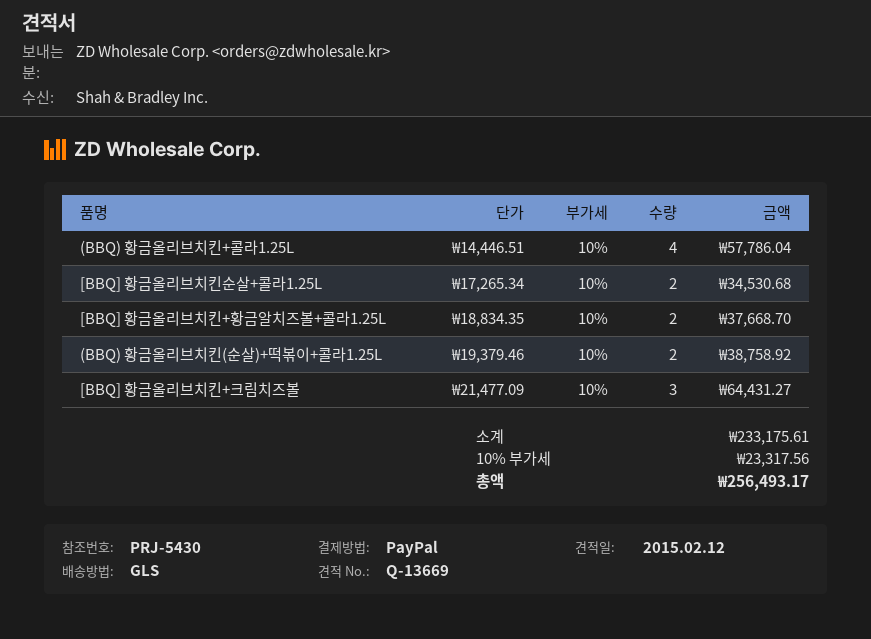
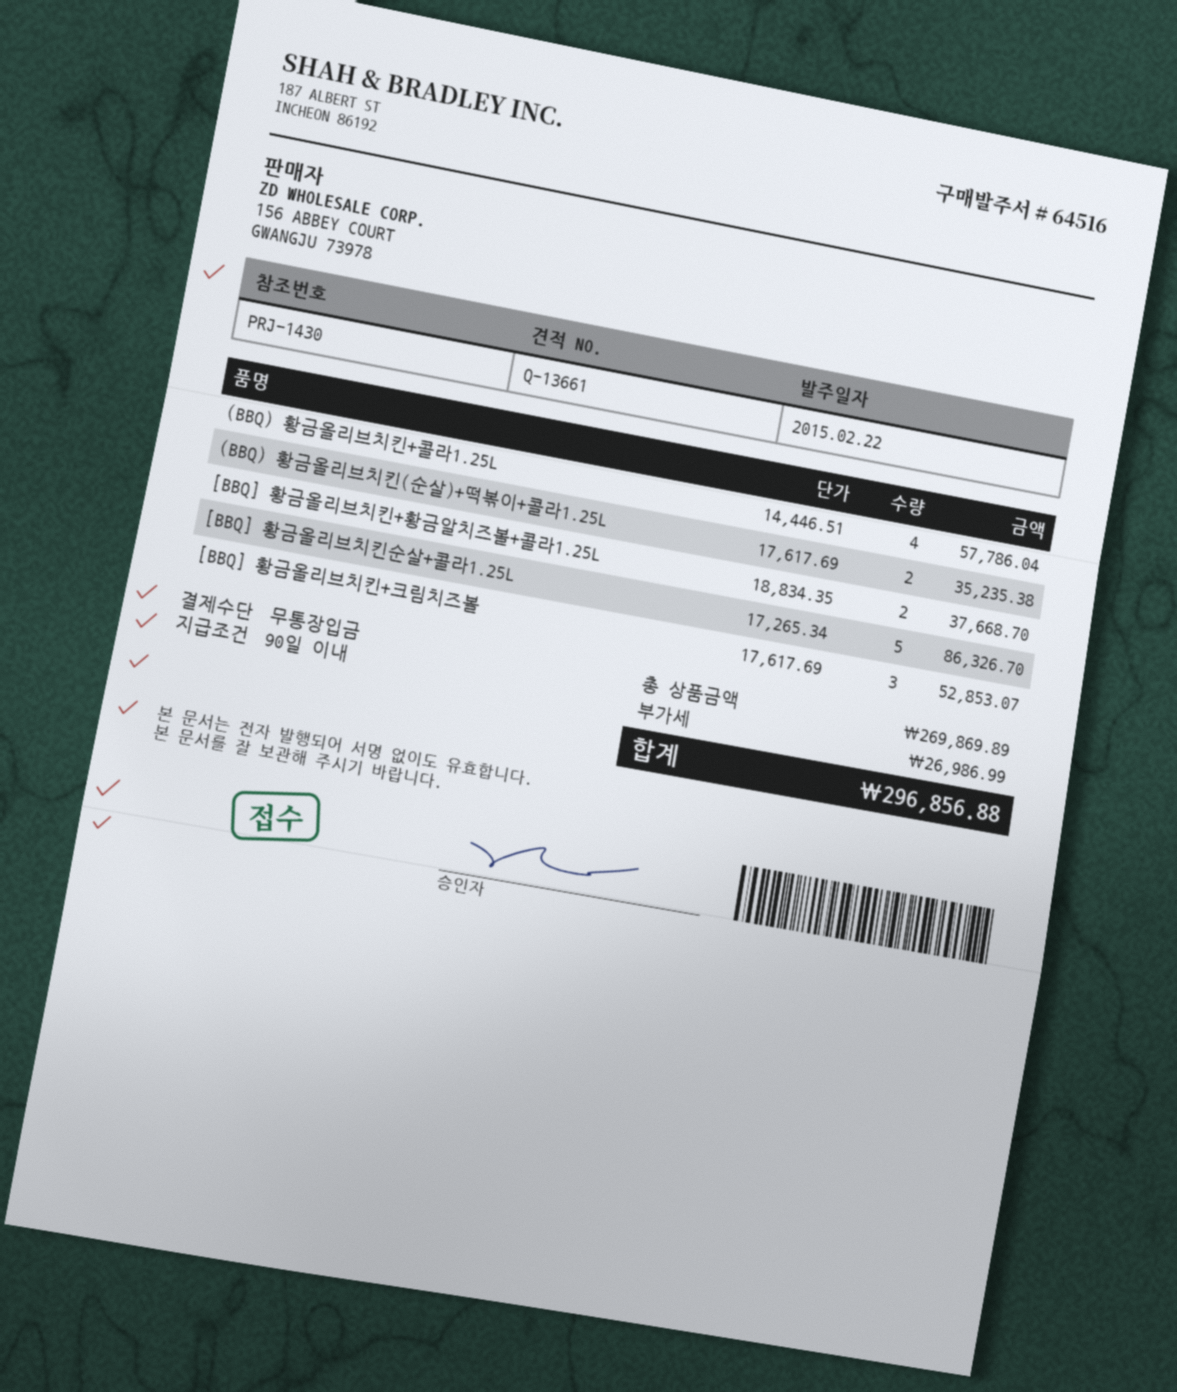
quote number: Q-13669 -> Q-13661
reference: PRJ-5430 -> PRJ-1430
payment method: PayPal -> bank transfer
[BBQ] 황금올리브치킨순살+콜라1.25L: 2 x 17265.34 = 34530.68 -> 5 x 17265.34 = 86326.70
(BBQ) 황금올리브치킨(순살)+떡볶이+콜라1.25L: 2 x 19379.46 = 38758.92 -> 2 x 17617.69 = 35235.38
[BBQ] 황금올리브치킨+크림치즈볼: 3 x 21477.09 = 64431.27 -> 3 x 17617.69 = 52853.07
subtotal: 233175.61 -> 269869.89
tax: 23317.56 -> 26986.99
total: 256493.17 -> 296856.88

